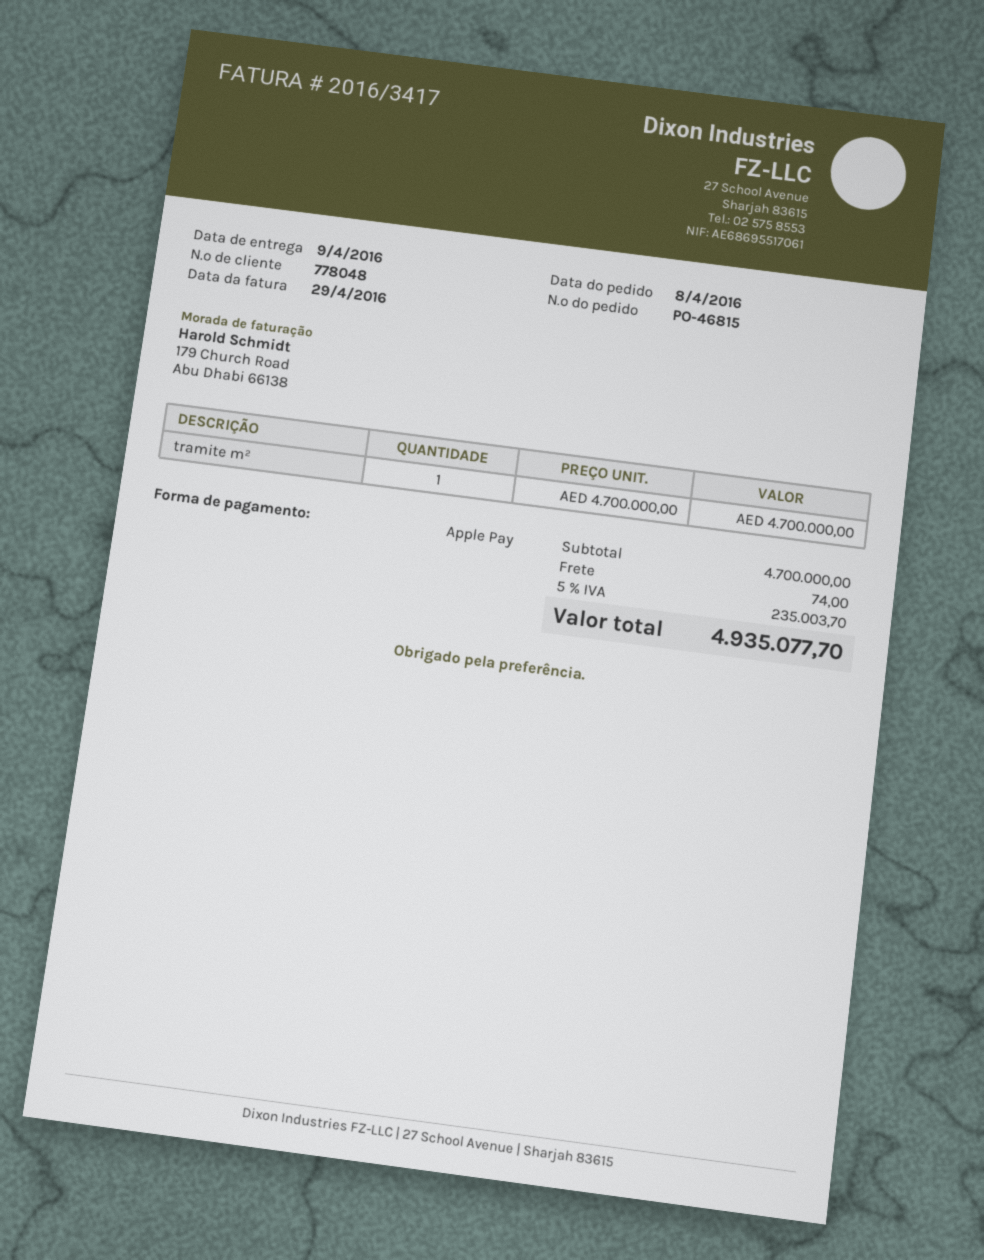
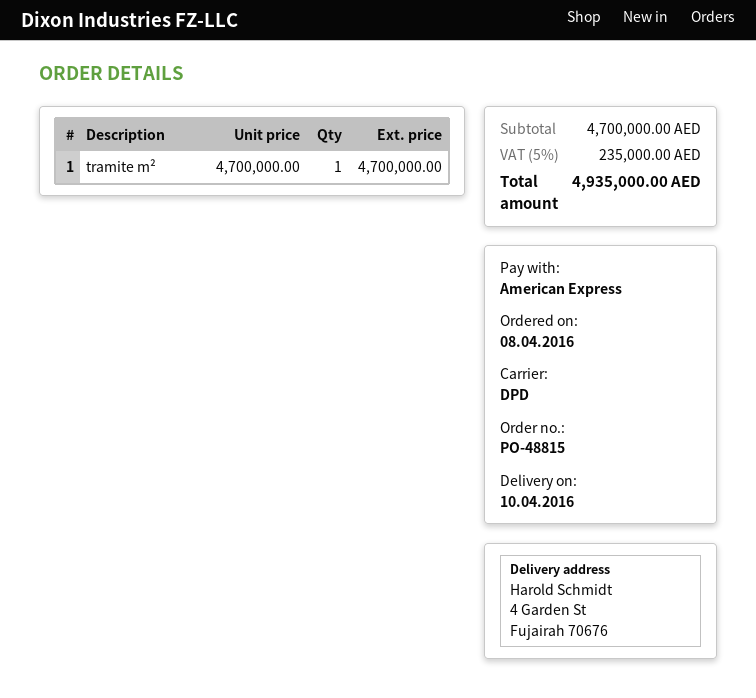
order number: PO-46815 -> PO-48815
delivery date: 2016-04-09 -> 2016-04-10
payment method: Apple Pay -> American Express
shipping: 74.00 -> none
tax: 5% = 235003.70 -> 5% = 235000.00
total: 4935077.70 -> 4935000.00

